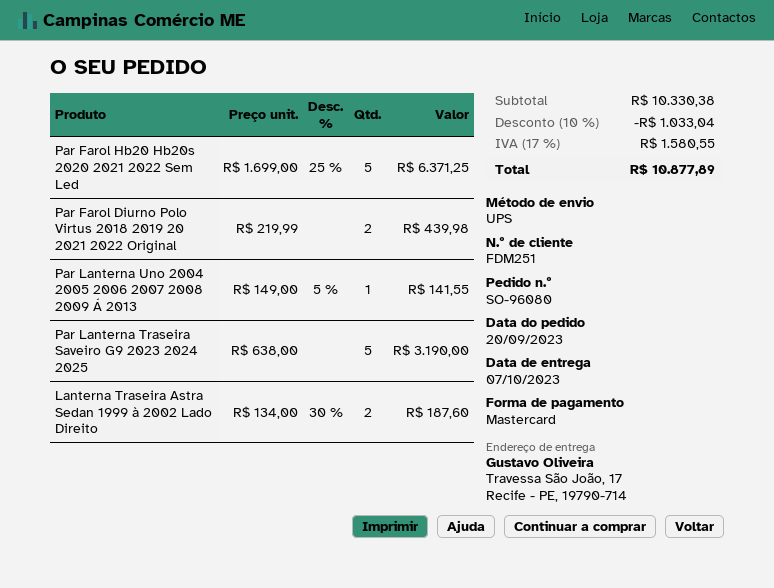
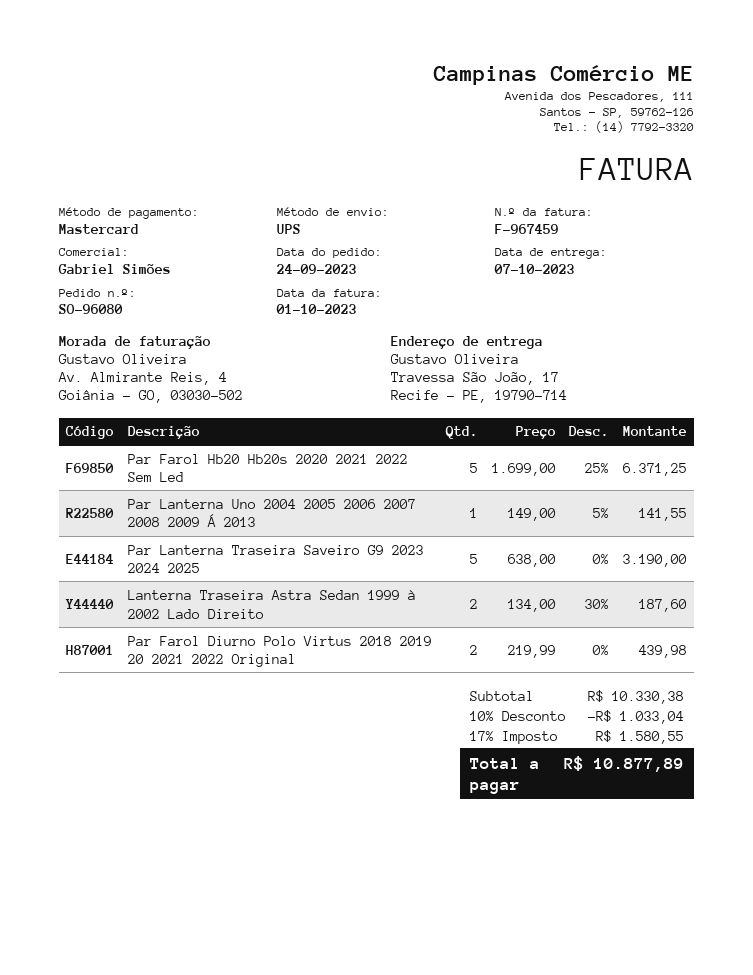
order date: 2023-09-20 -> 2023-09-24

